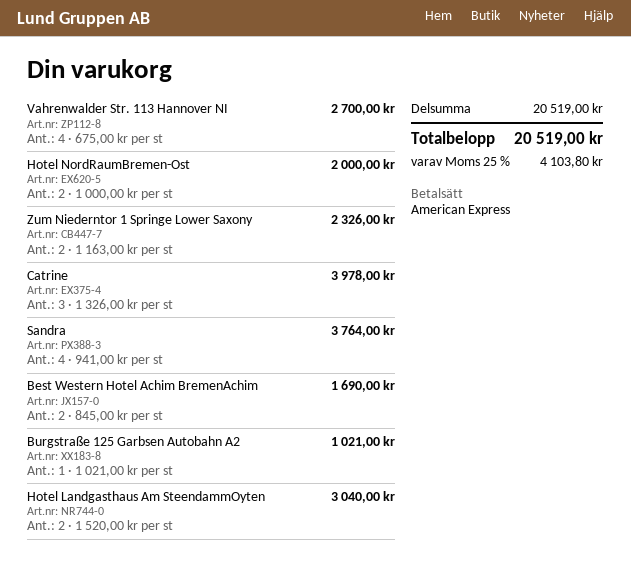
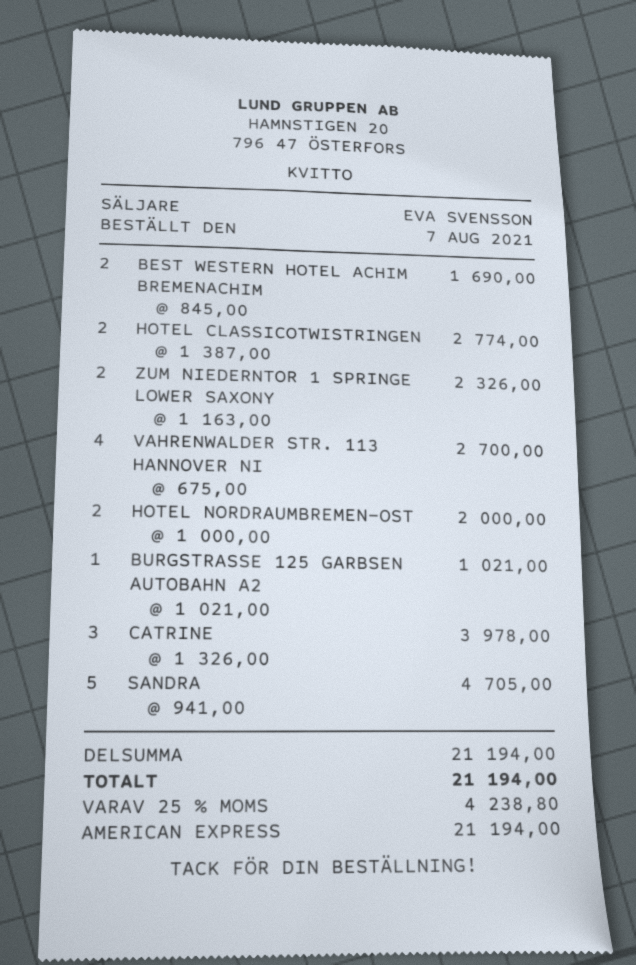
Sandra: 4 x 941.00 = 3764.00 -> 5 x 941.00 = 4705.00
Hotel Landgasthaus Am SteendammOyten: 2 x 1520.00 = 3040.00 -> none
HOTEL CLASSICOTWISTRINGEN: none -> 2 x 1387.00 = 2774.00
subtotal: 20519.00 -> 21194.00
tax: 25% = 4103.80 -> 25% = 4238.80
total: 20519.00 -> 21194.00

